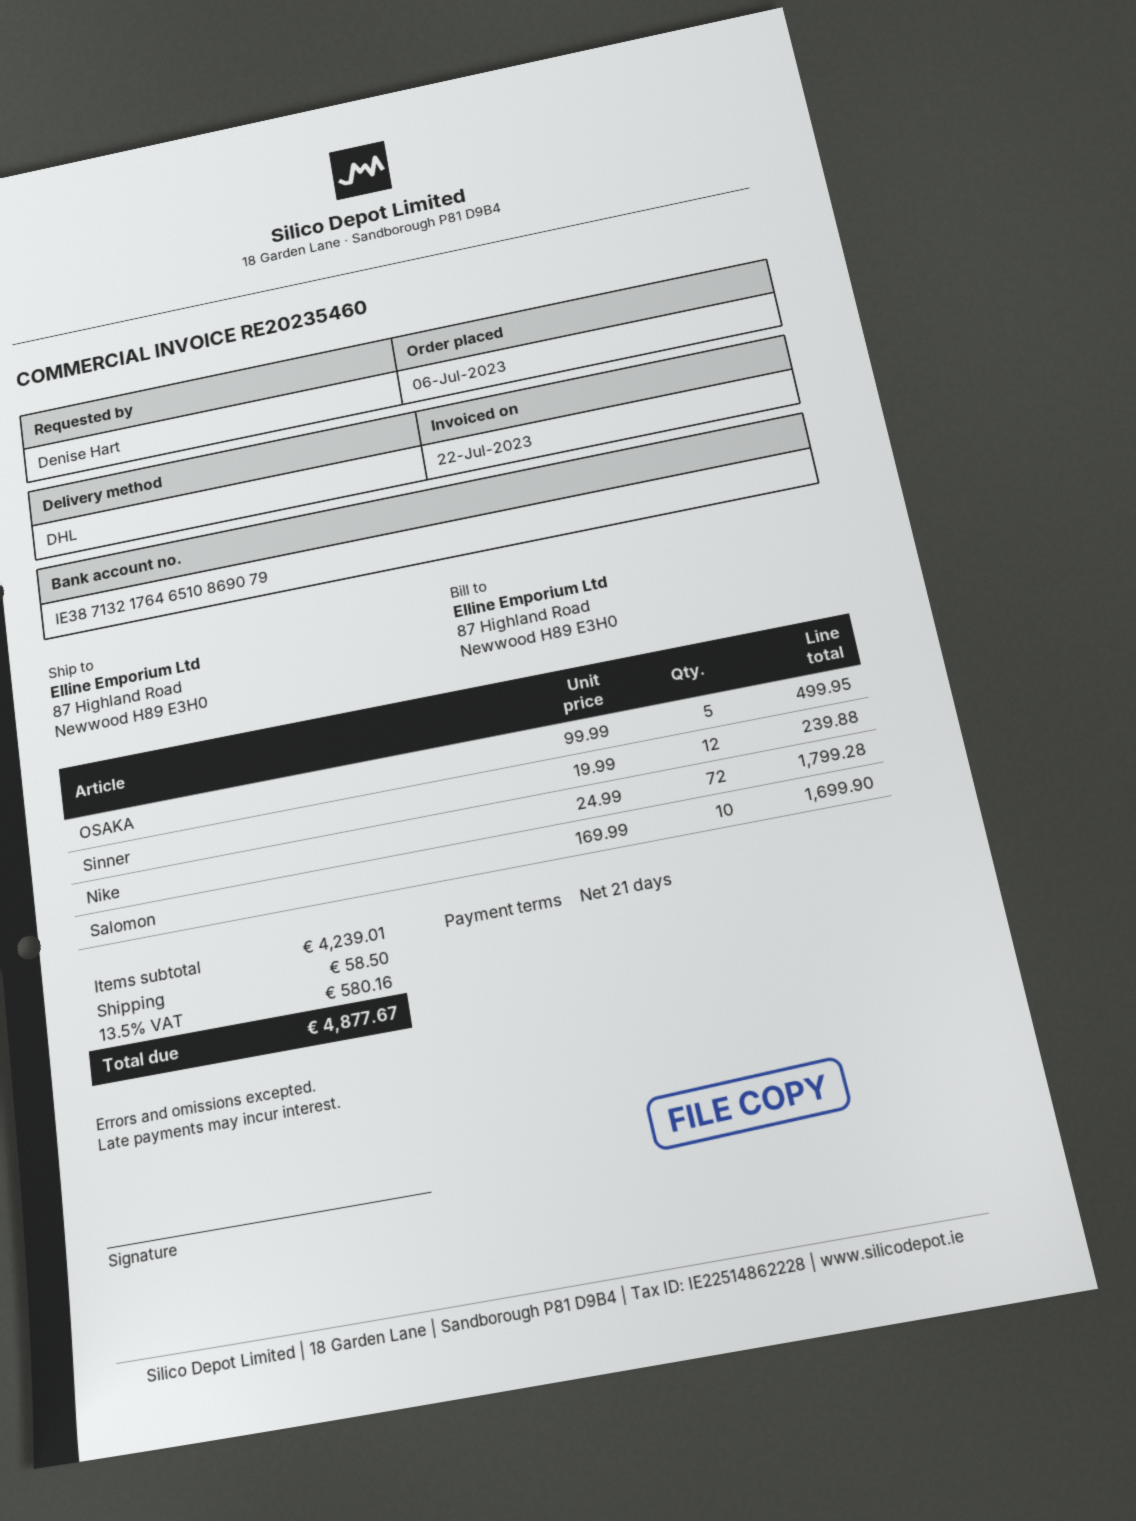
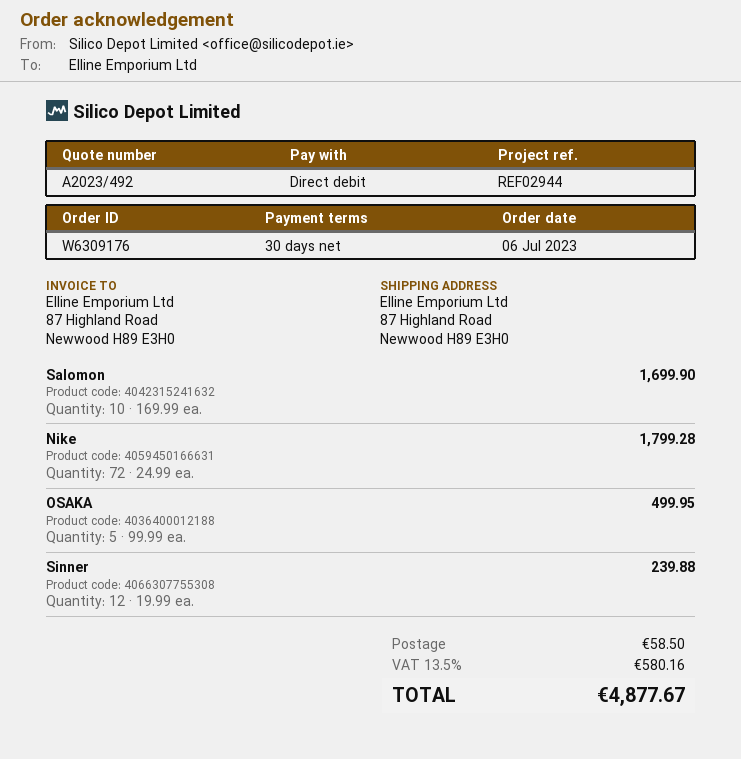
payment terms: 21 days -> 30 days

